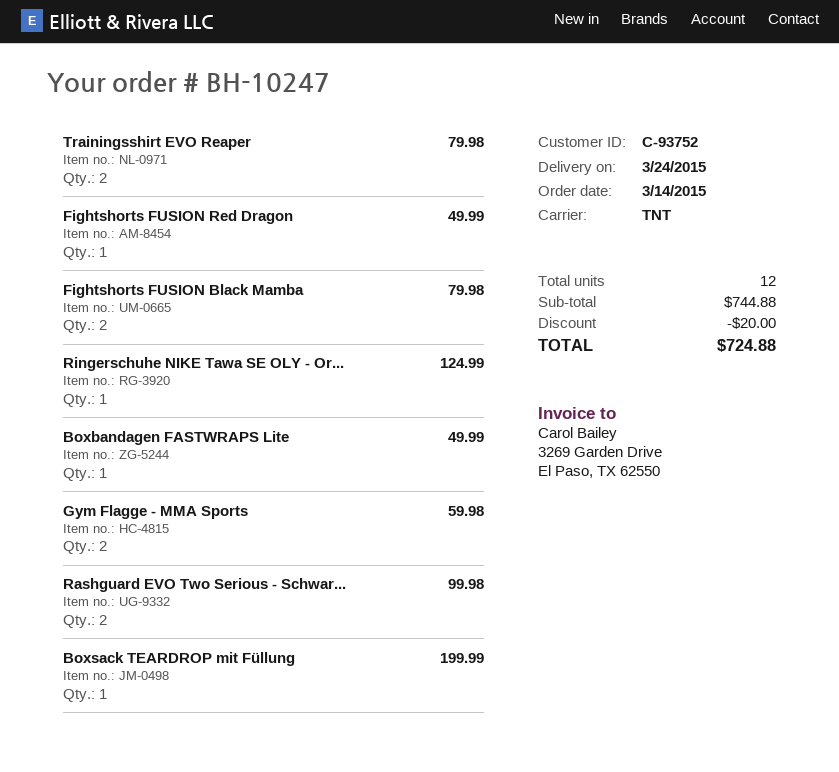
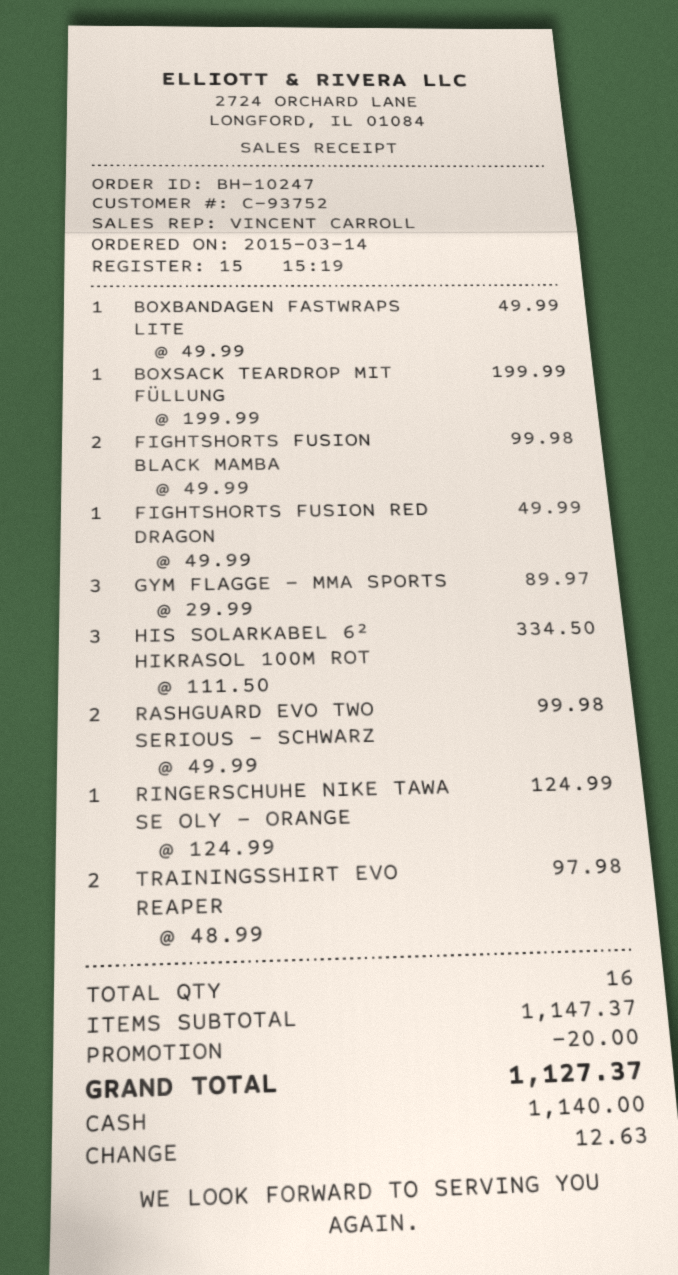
Trainingsshirt EVO Reaper: 2 for 79.98 -> 2 for 97.98
Fightshorts FUSION Black Mamba: 2 for 79.98 -> 2 for 99.98
Gym Flagge - MMA Sports: 2 for 59.98 -> 3 for 89.97
HIS SOLARKABEL 6² HIKRASOL 100M ROT: none -> 3 for 334.50
total quantity: 12 -> 16
subtotal: 744.88 -> 1147.37
total: 724.88 -> 1127.37

